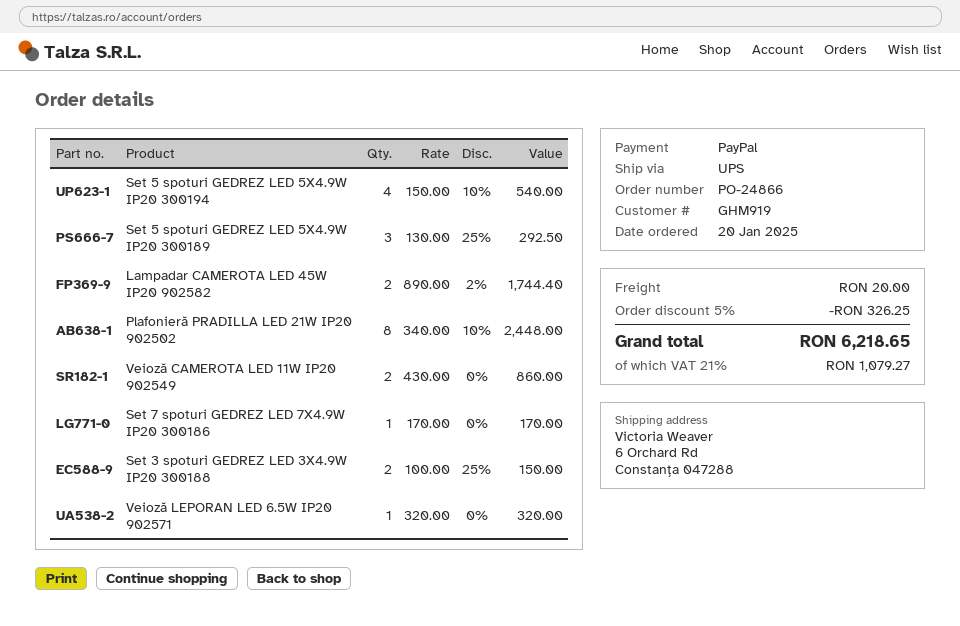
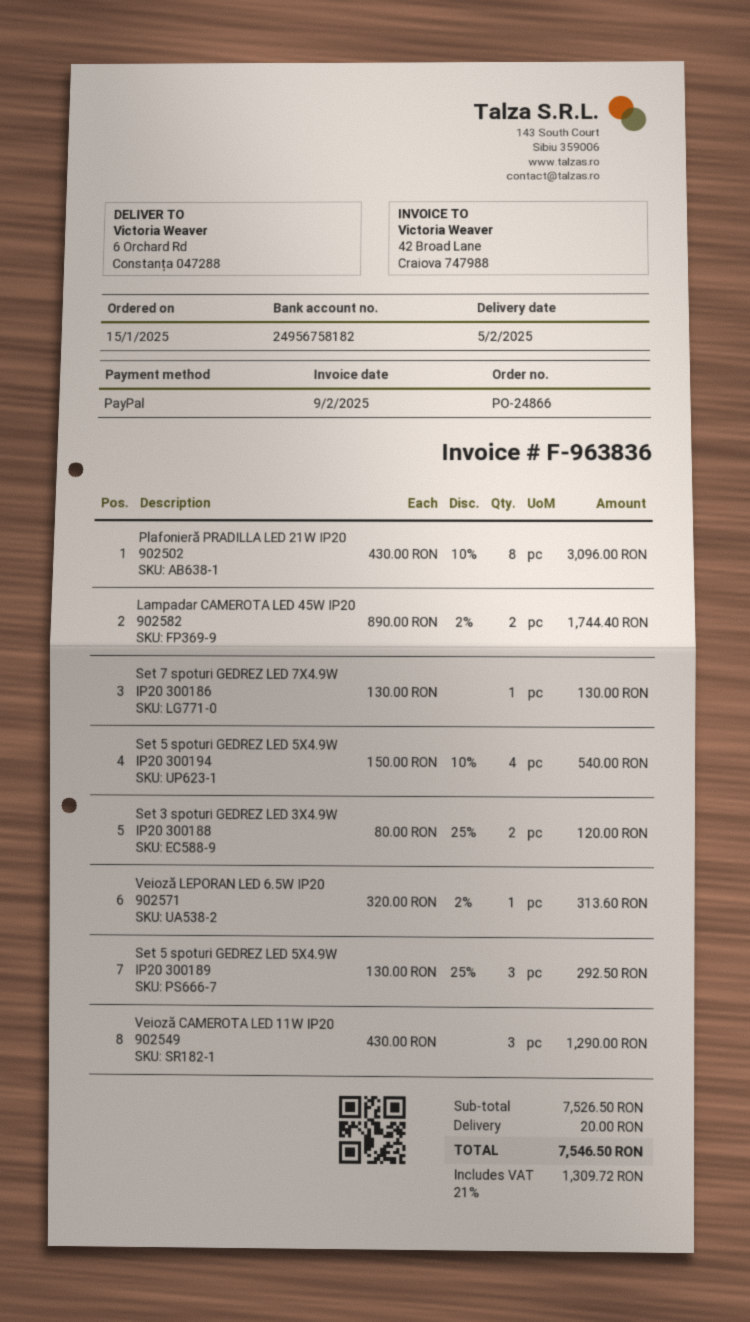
order date: 2025-01-20 -> 2025-01-15
Plafonieră PRADILLA LED 21W IP20 902502: 8 x 340.00 - 10% = 2448.00 -> 8 x 430.00 - 10% = 3096.00
Veioză CAMEROTA LED 11W IP20 902549: 2 x 430.00 = 860.00 -> 3 x 430.00 = 1290.00
Set 7 spoturi GEDREZ LED 7X4.9W IP20 300186: 1 x 170.00 = 170.00 -> 1 x 130.00 = 130.00
Set 3 spoturi GEDREZ LED 3X4.9W IP20 300188: 2 x 100.00 - 25% = 150.00 -> 2 x 80.00 - 25% = 120.00
Veioză LEPORAN LED 6.5W IP20 902571: 1 x 320.00 = 320.00 -> 1 x 320.00 - 2% = 313.60
discount: 5% = 326.25 -> none
tax: 21% = 1079.27 -> 21% = 1309.72
total: 6218.65 -> 7546.50

